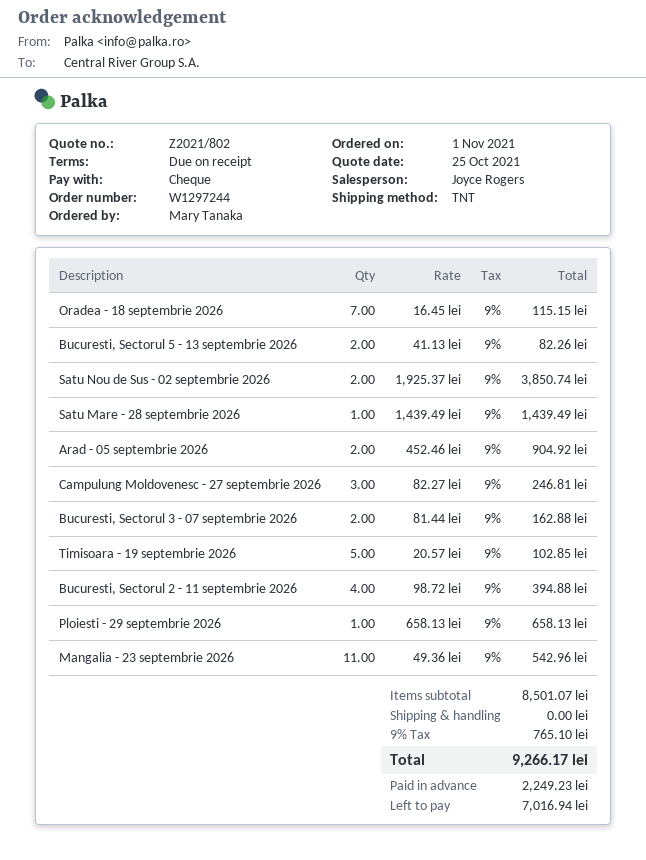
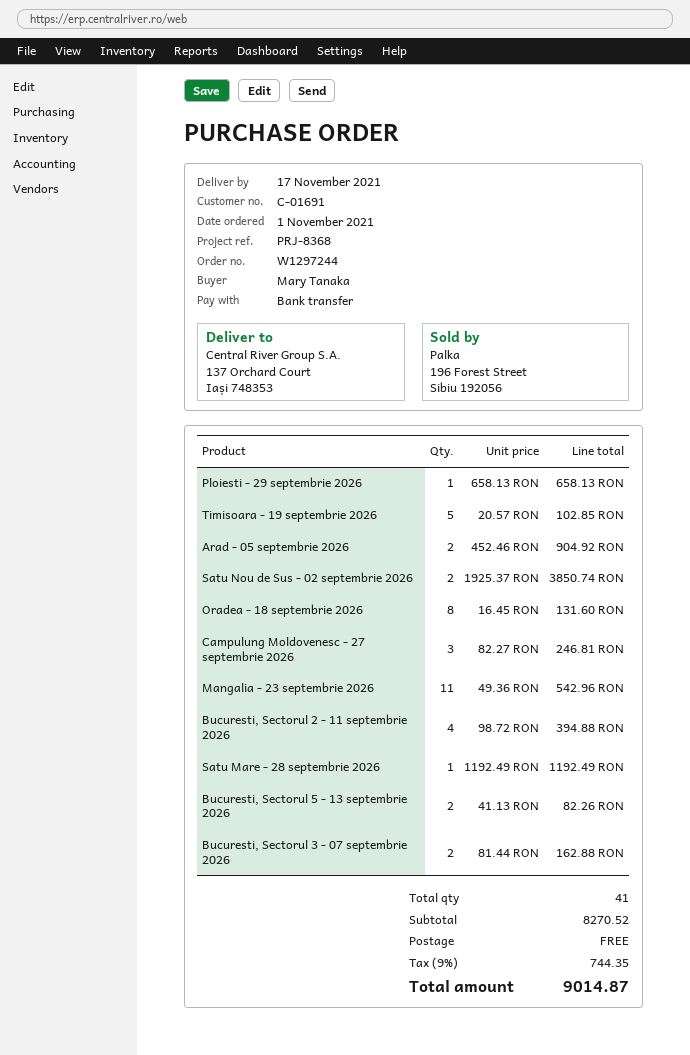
payment method: cheque -> bank transfer
Oradea - 18 septembrie 2026: 7 x 16.45 = 115.15 -> 8 x 16.45 = 131.60
Satu Mare - 28 septembrie 2026: 1 x 1439.49 = 1439.49 -> 1 x 1192.49 = 1192.49
subtotal: 8501.07 -> 8270.52
tax: 9% = 765.10 -> 9% = 744.35
total: 9266.17 -> 9014.87

